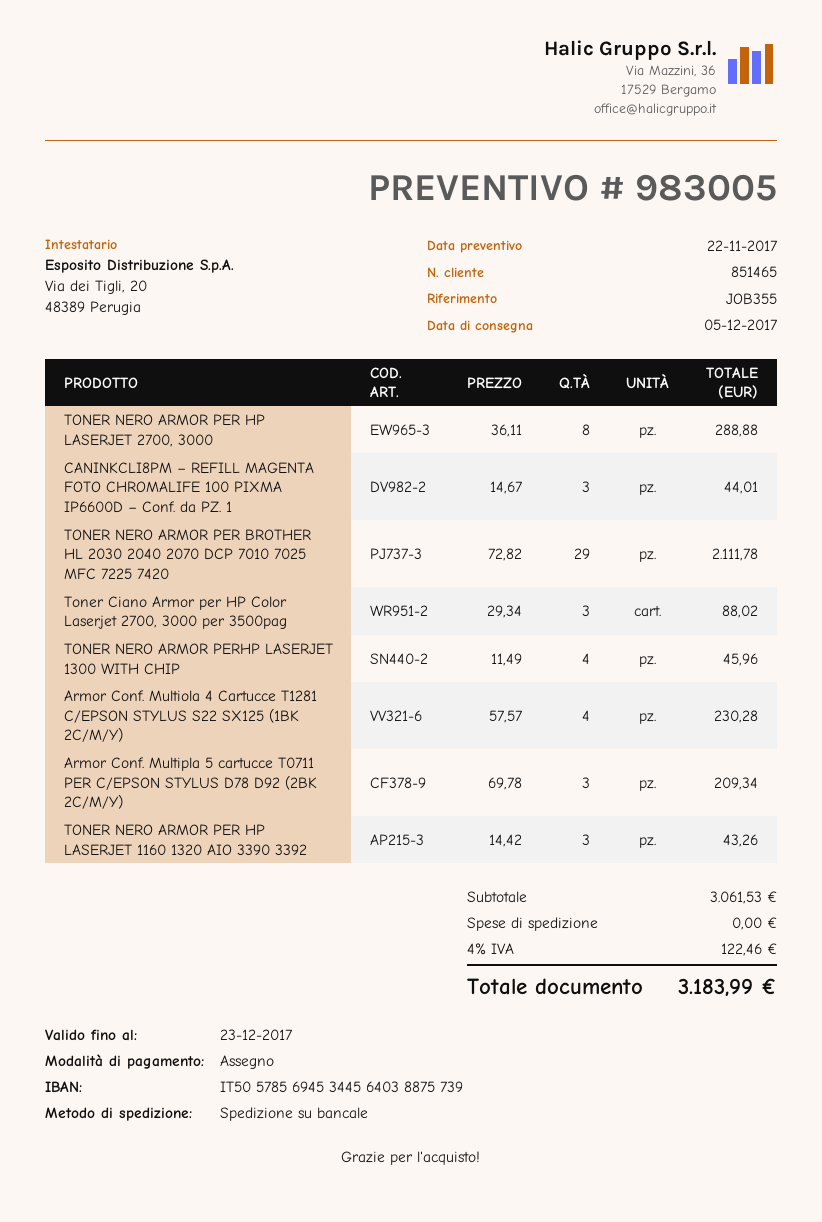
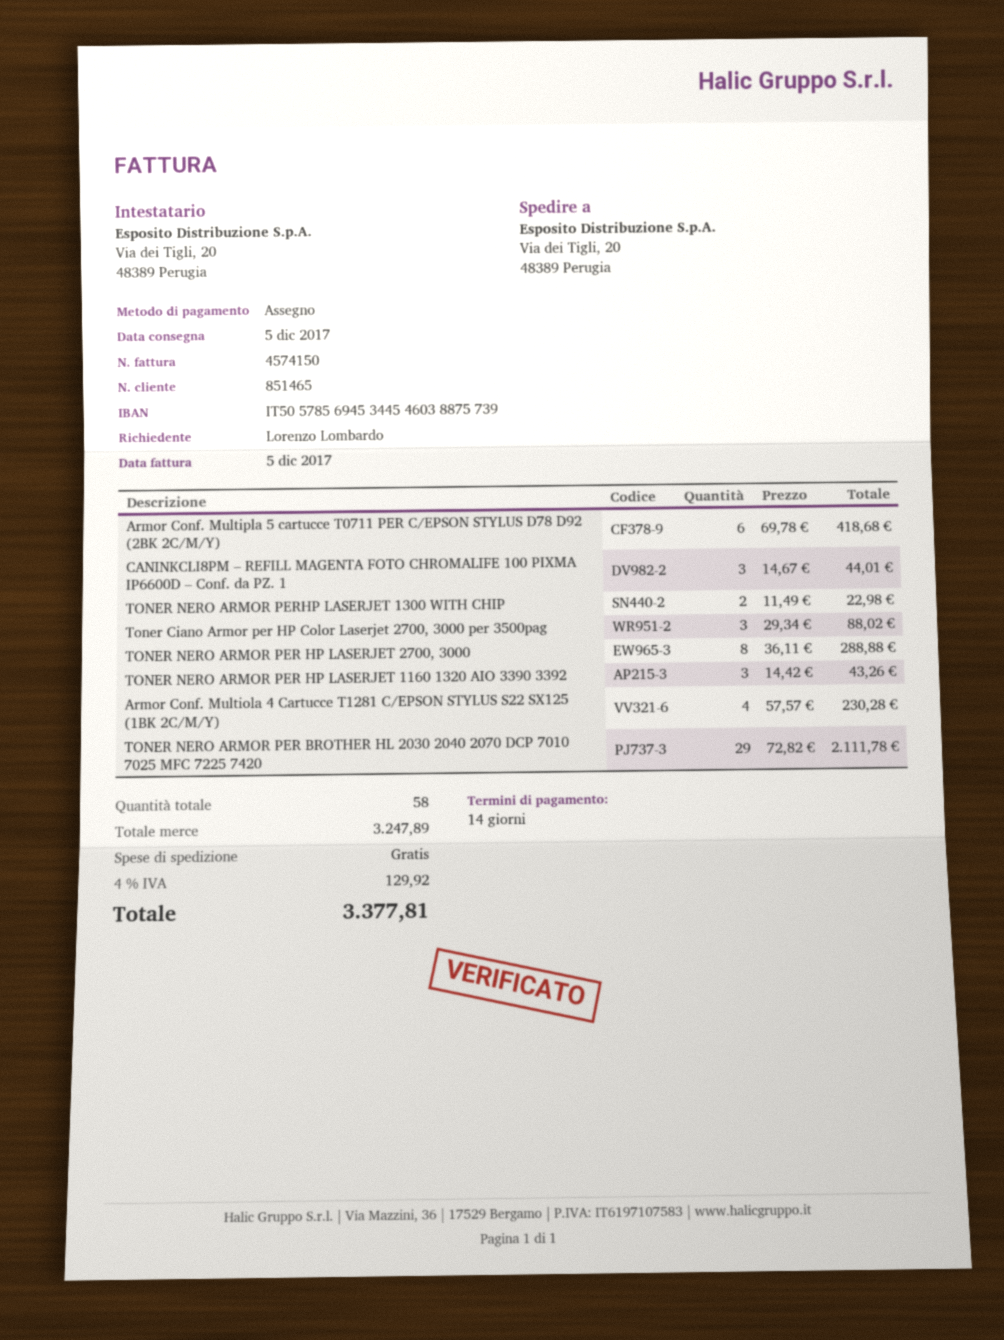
bank account: IT5057856945344564038875739 -> IT5057856945344546038875739
TONER NERO ARMOR PERHP LASERJET 1300 WITH CHIP: 4 x 11.49 = 45.96 -> 2 x 11.49 = 22.98
Armor Conf. Multipla 5 cartucce T0711 PER C/EPSON STYLUS D78 D92 (2BK 2C/M/Y): 3 x 69.78 = 209.34 -> 6 x 69.78 = 418.68
subtotal: 3061.53 -> 3247.89
tax: 4% = 122.46 -> 4% = 129.92
total: 3183.99 -> 3377.81

